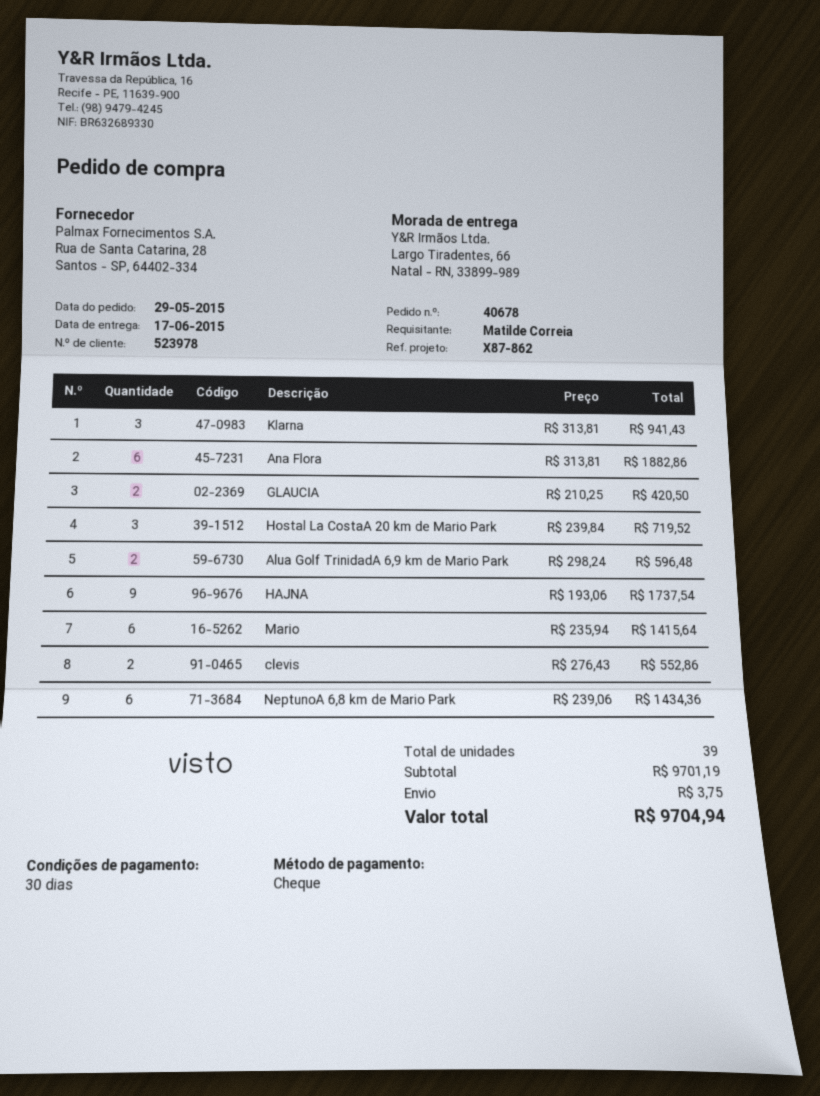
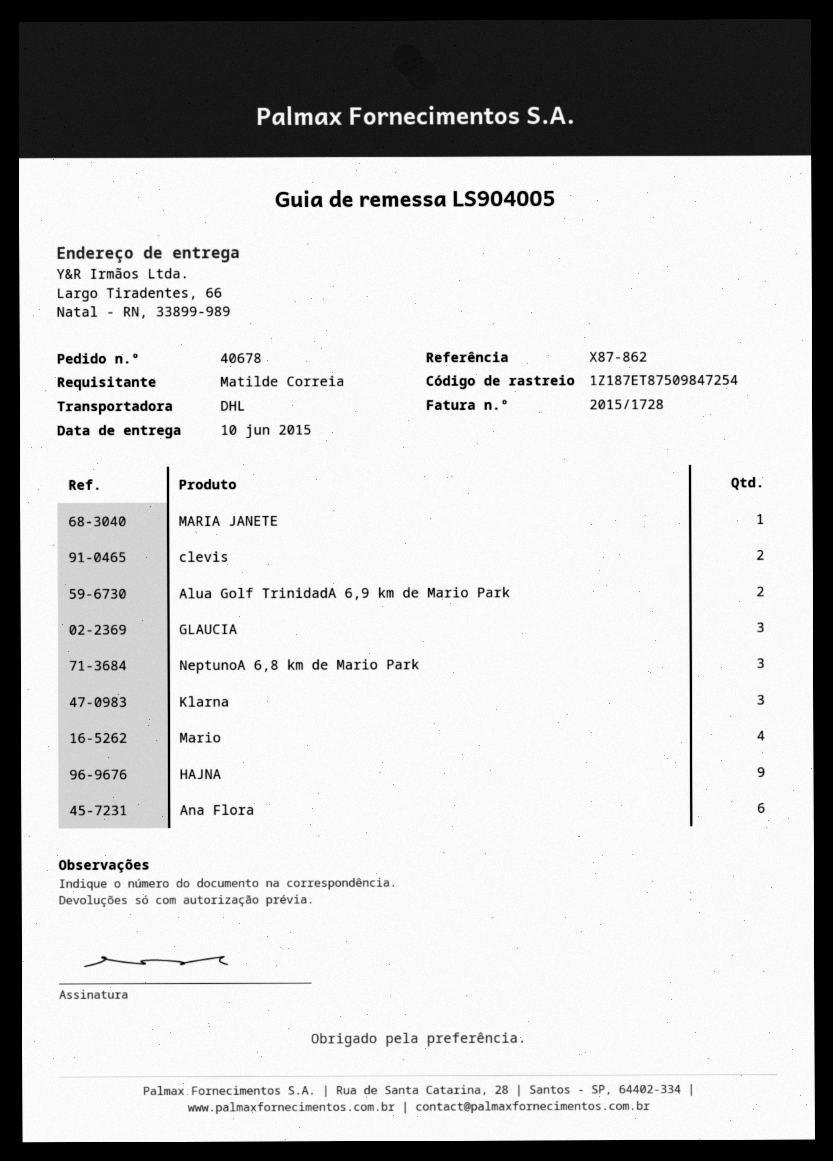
delivery date: 2015-06-17 -> 2015-06-10
GLAUCIA: 2 -> 3
Hostal La CostaA 20 km de Mario Park: 3 -> none
Mario: 6 -> 4
NeptunoA 6,8 km de Mario Park: 6 -> 3
MARIA JANETE: none -> 1

